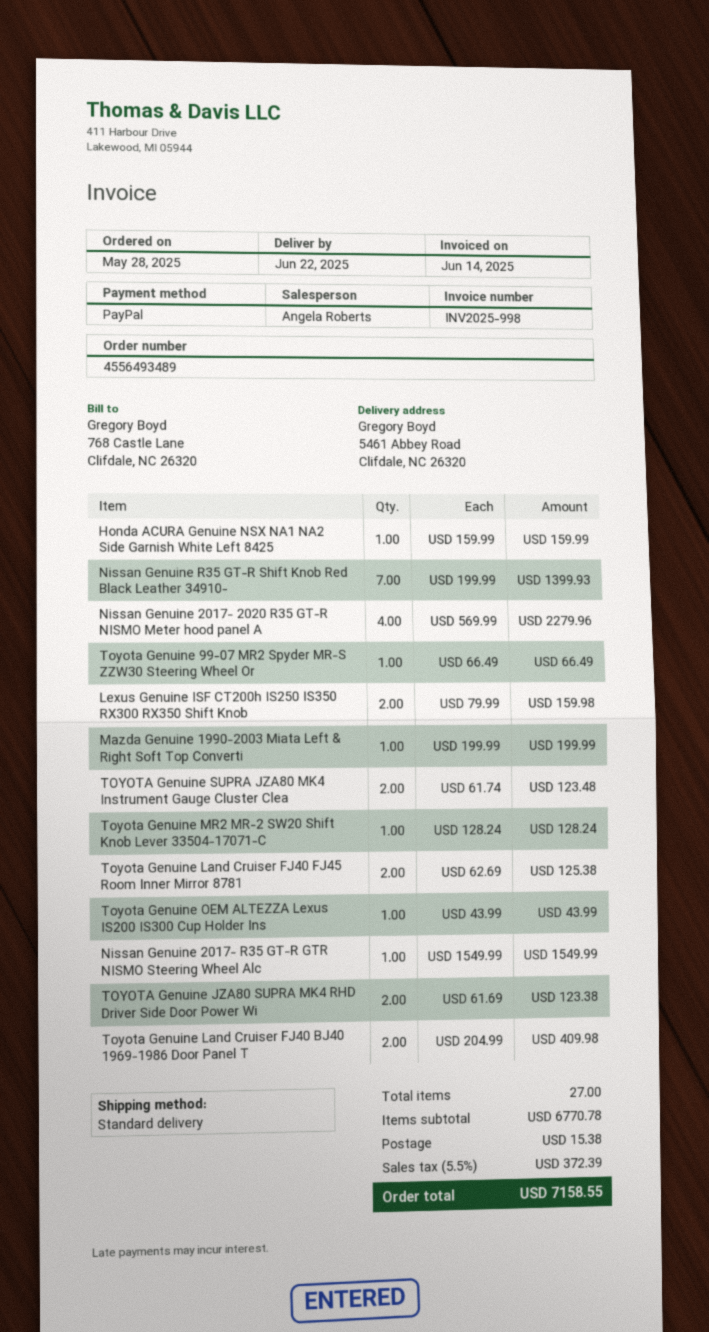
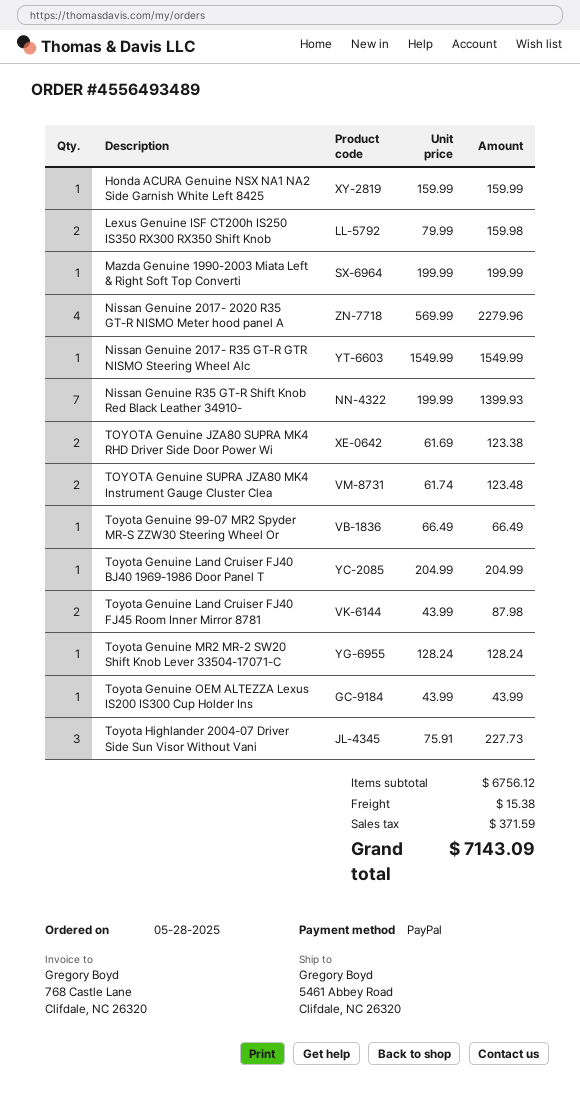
Toyota Genuine Land Cruiser FJ40 FJ45 Room Inner Mirror 8781: 2 x 62.69 = 125.38 -> 2 x 43.99 = 87.98
Toyota Genuine Land Cruiser FJ40 BJ40 1969-1986 Door Panel T: 2 x 204.99 = 409.98 -> 1 x 204.99 = 204.99
Toyota Highlander 2004-07 Driver Side Sun Visor Without Vani: none -> 3 x 75.91 = 227.73
subtotal: 6770.78 -> 6756.12
tax: 372.39 -> 371.59
total: 7158.55 -> 7143.09

